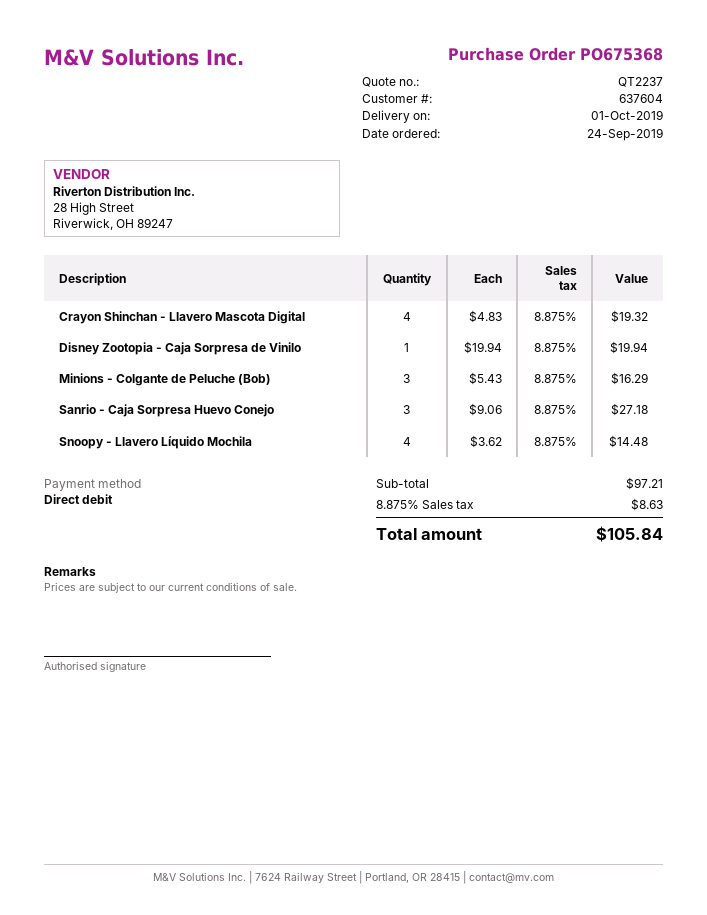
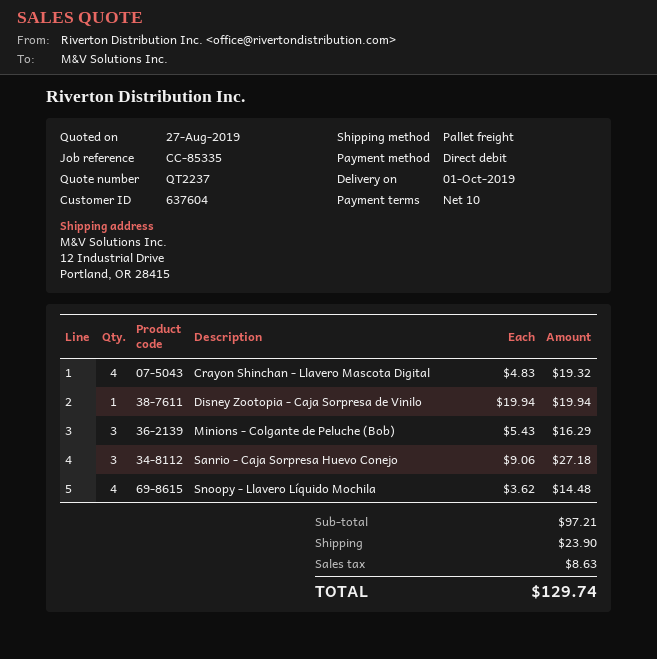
shipping: none -> 23.90
total: 105.84 -> 129.74

